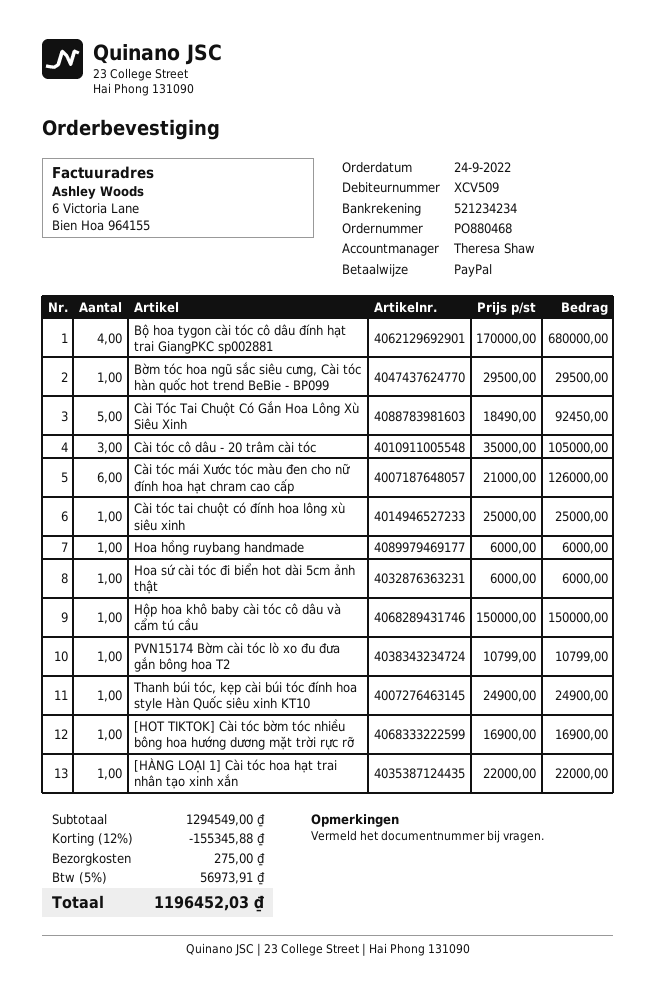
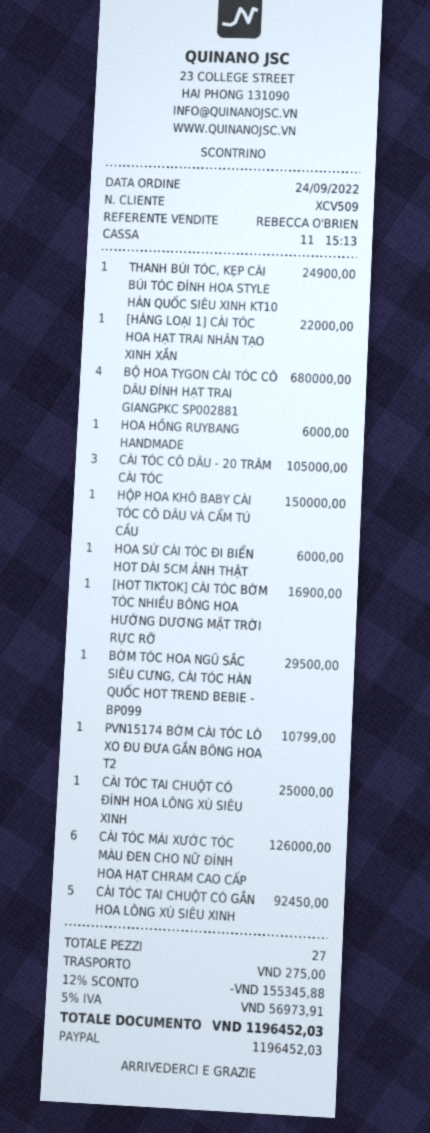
sales rep: Theresa Shaw -> REBECCA O'BRIEN

